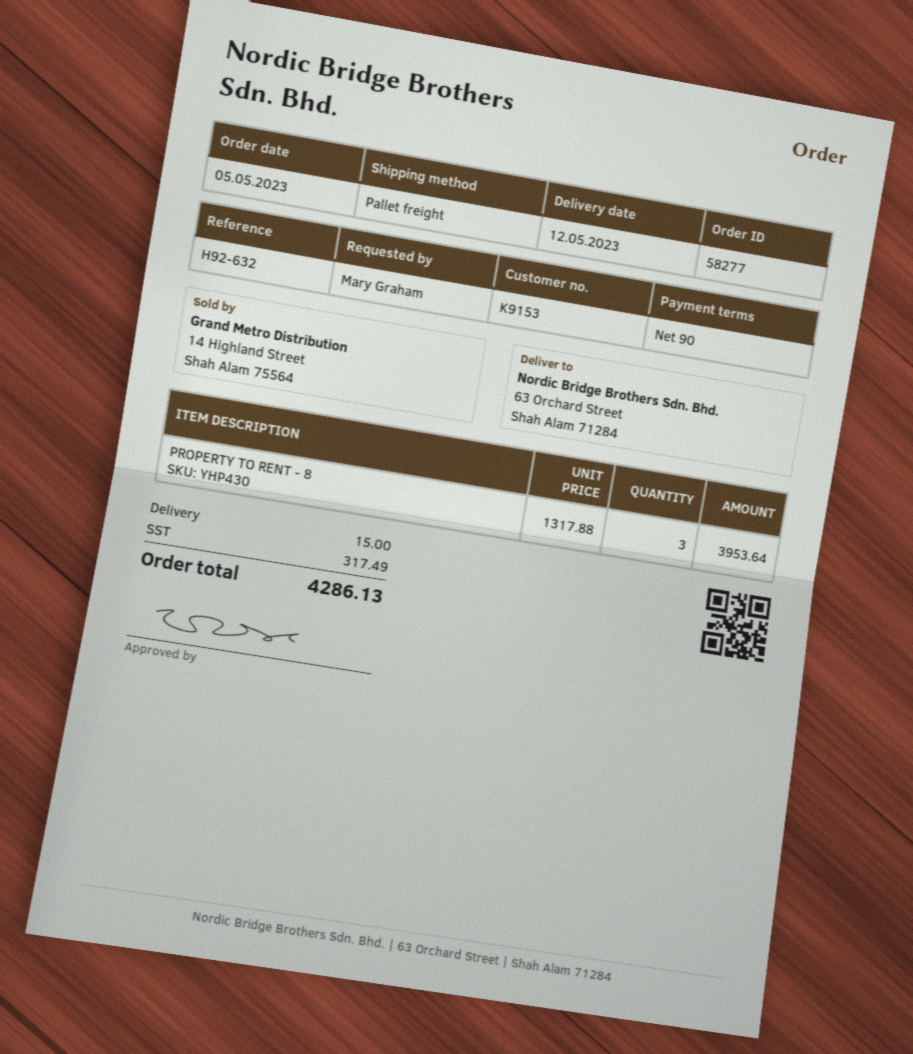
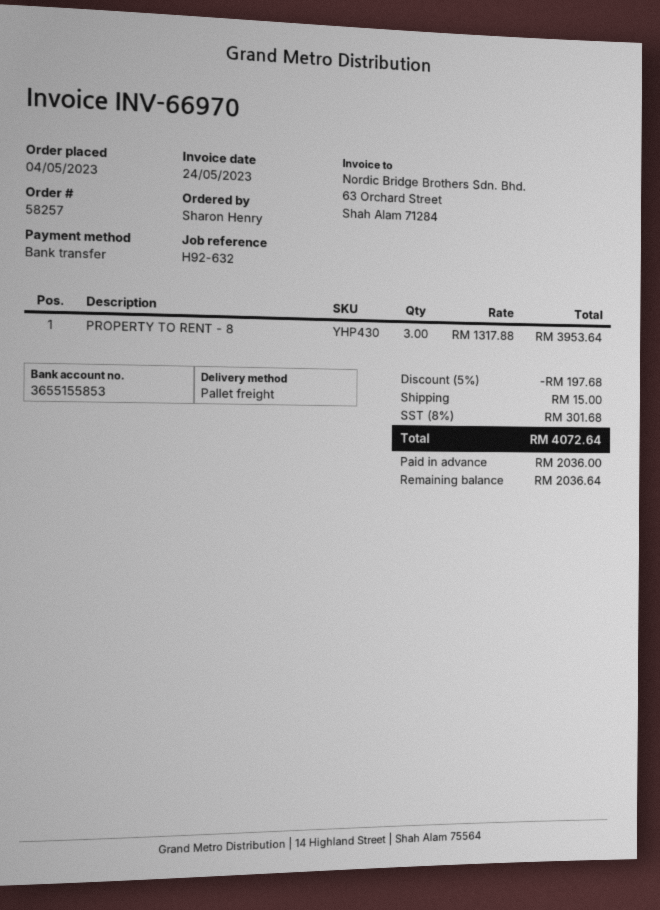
order number: 58277 -> 58257
order date: 2023-05-05 -> 2023-05-04
ordered by: Mary Graham -> Sharon Henry
discount: none -> 5% = 197.68
tax: 317.49 -> 301.68
total: 4286.13 -> 4072.64

